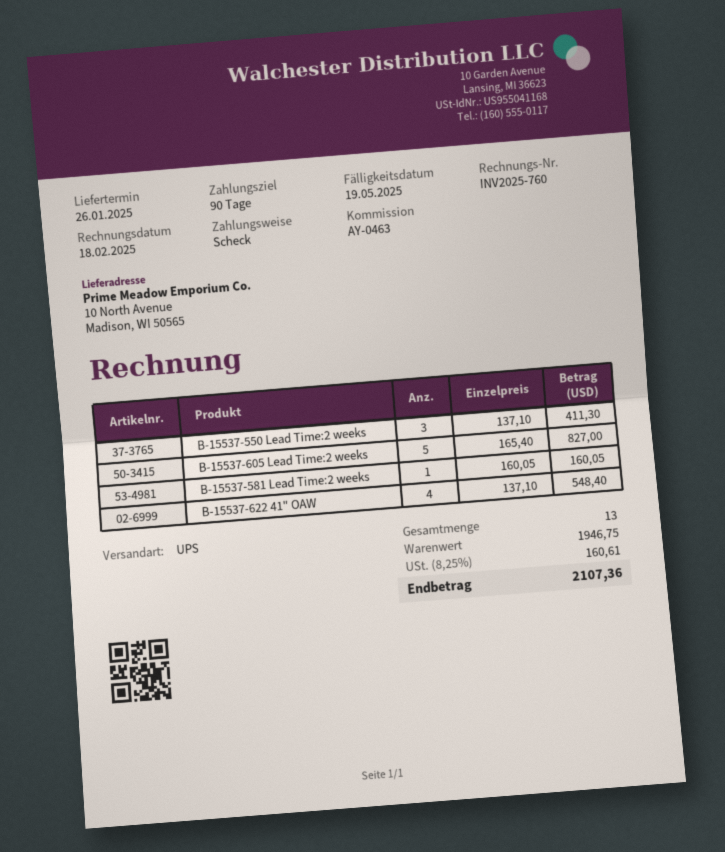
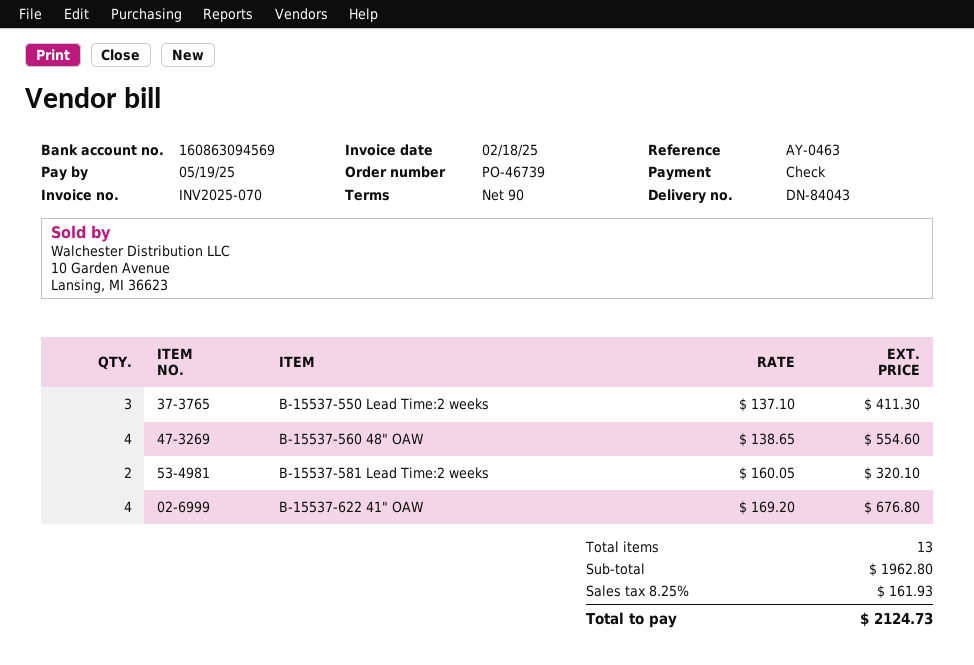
invoice number: INV2025-760 -> INV2025-070
B-15537-605 Lead Time:2 weeks: 5 x 165.40 = 827.00 -> none
B-15537-581 Lead Time:2 weeks: 1 x 160.05 = 160.05 -> 2 x 160.05 = 320.10
B-15537-622 41" OAW: 4 x 137.10 = 548.40 -> 4 x 169.20 = 676.80
B-15537-560 48" OAW: none -> 4 x 138.65 = 554.60
subtotal: 1946.75 -> 1962.80
tax: 8.25% = 160.61 -> 8.25% = 161.93
total: 2107.36 -> 2124.73

